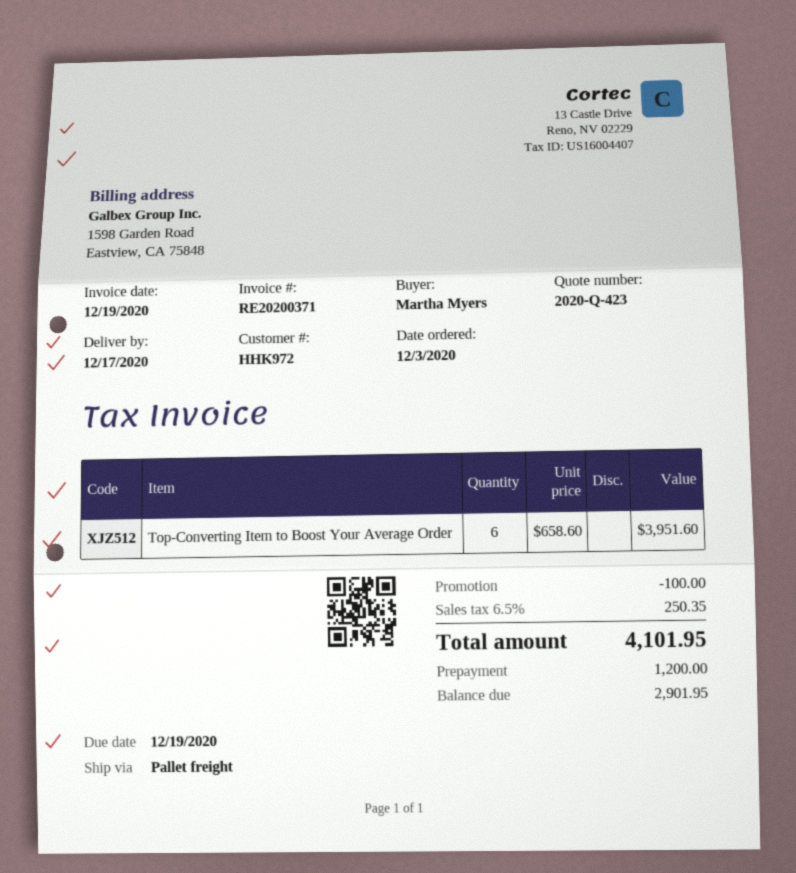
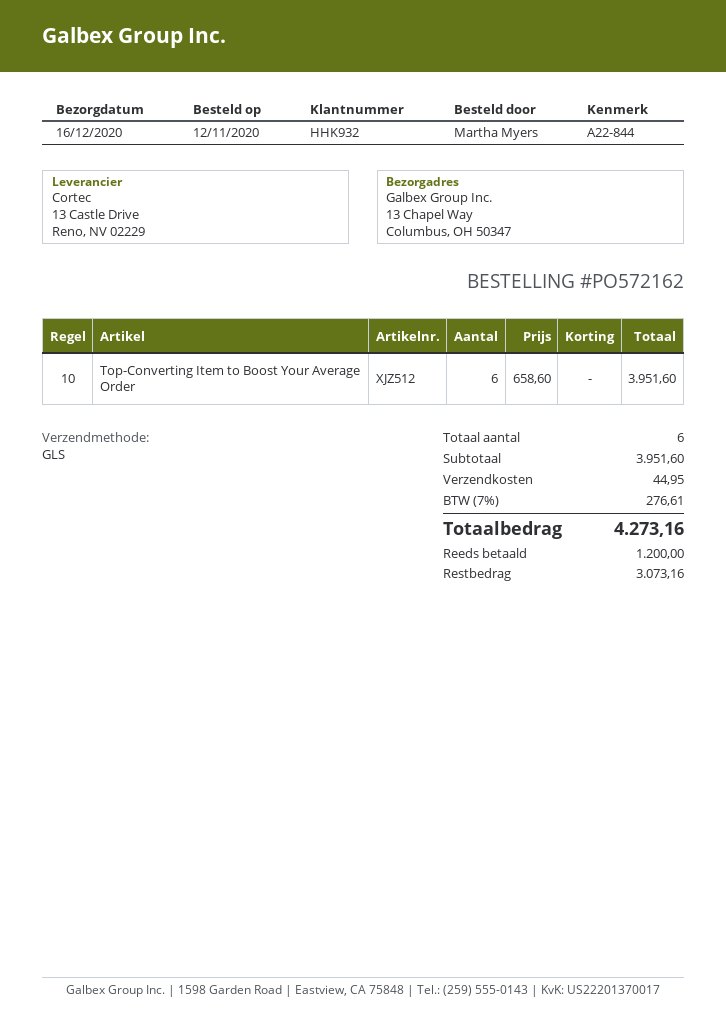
order date: 2020-12-03 -> 2020-11-12
delivery date: 2020-12-17 -> 2020-12-16
customer number: HHK972 -> HHK932
shipping method: pallet freight -> GLS
discount: 100.00 -> none
shipping: none -> 44.95
tax: 6.5% = 250.35 -> 7% = 276.61
total: 4101.95 -> 4273.16
balance: 2901.95 -> 3073.16

